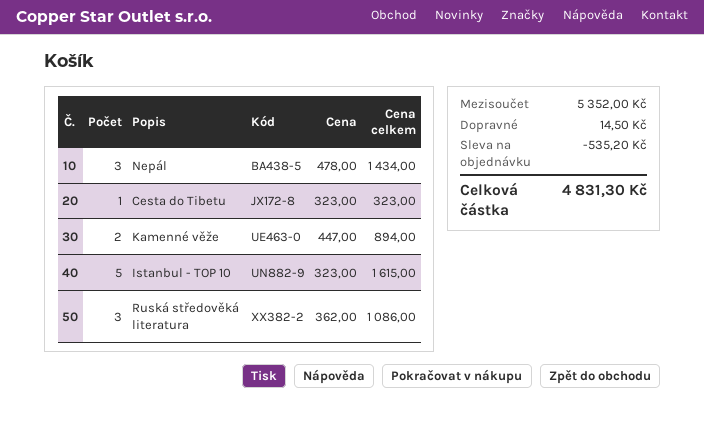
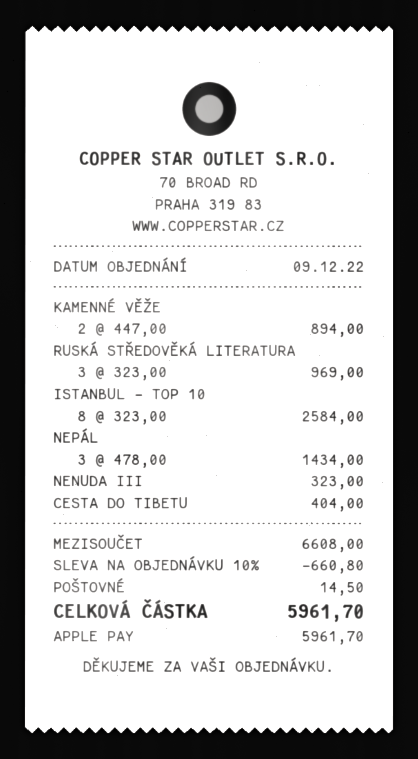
Cesta do Tibetu: 1 x 323.00 = 323.00 -> 1 x 404.00 = 404.00
Istanbul - TOP 10: 5 x 323.00 = 1615.00 -> 8 x 323.00 = 2584.00
Ruská středověká literatura: 3 x 362.00 = 1086.00 -> 3 x 323.00 = 969.00
NENUDA III: none -> 1 x 323.00 = 323.00
subtotal: 5352.00 -> 6608.00
discount: 535.20 -> 660.80
total: 4831.30 -> 5961.70

